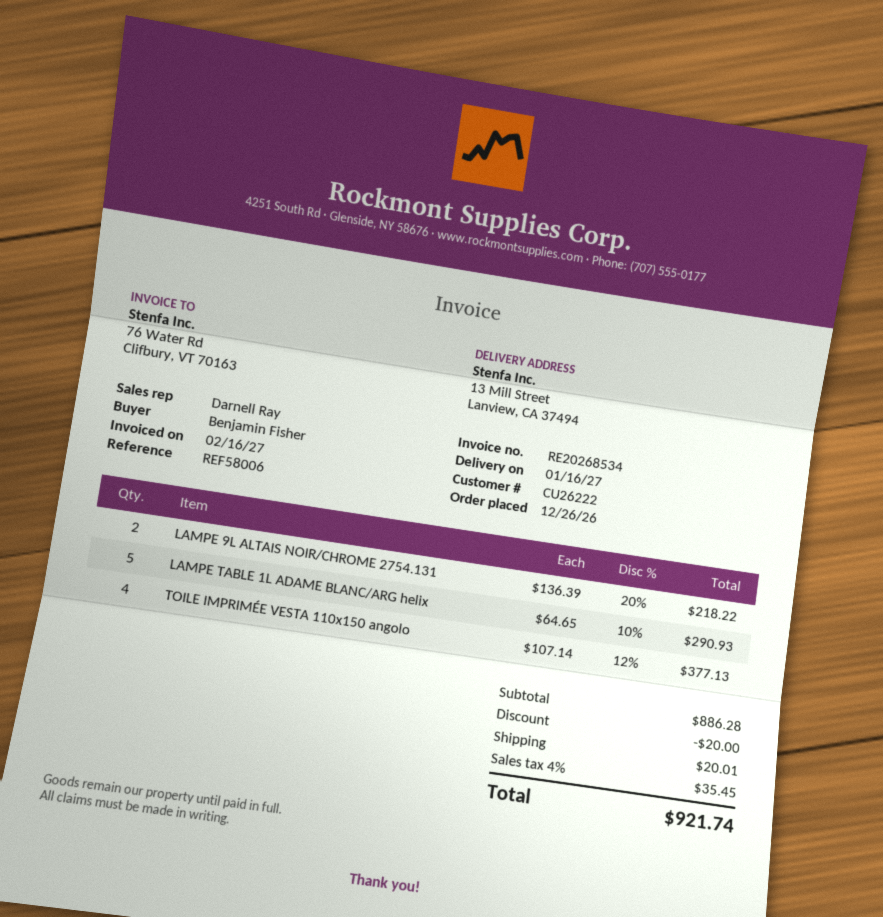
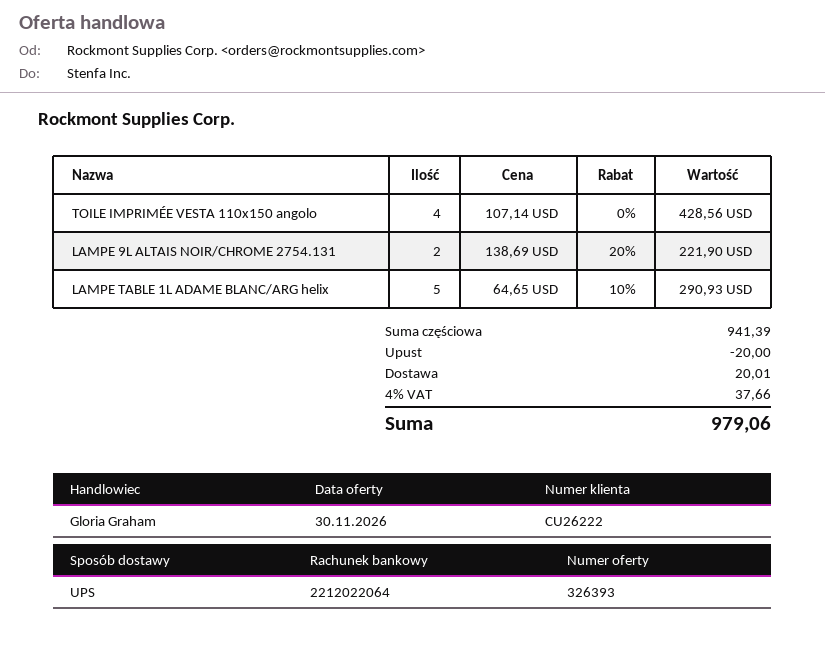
sales rep: Darnell Ray -> Gloria Graham
LAMPE 9L ALTAIS NOIR/CHROME 2754.131: 2 x 136.39 - 20% = 218.22 -> 2 x 138.69 - 20% = 221.90
TOILE IMPRIMÉE VESTA 110x150 angolo: 4 x 107.14 - 12% = 377.13 -> 4 x 107.14 = 428.56
subtotal: 886.28 -> 941.39
tax: 4% = 35.45 -> 4% = 37.66
total: 921.74 -> 979.06

